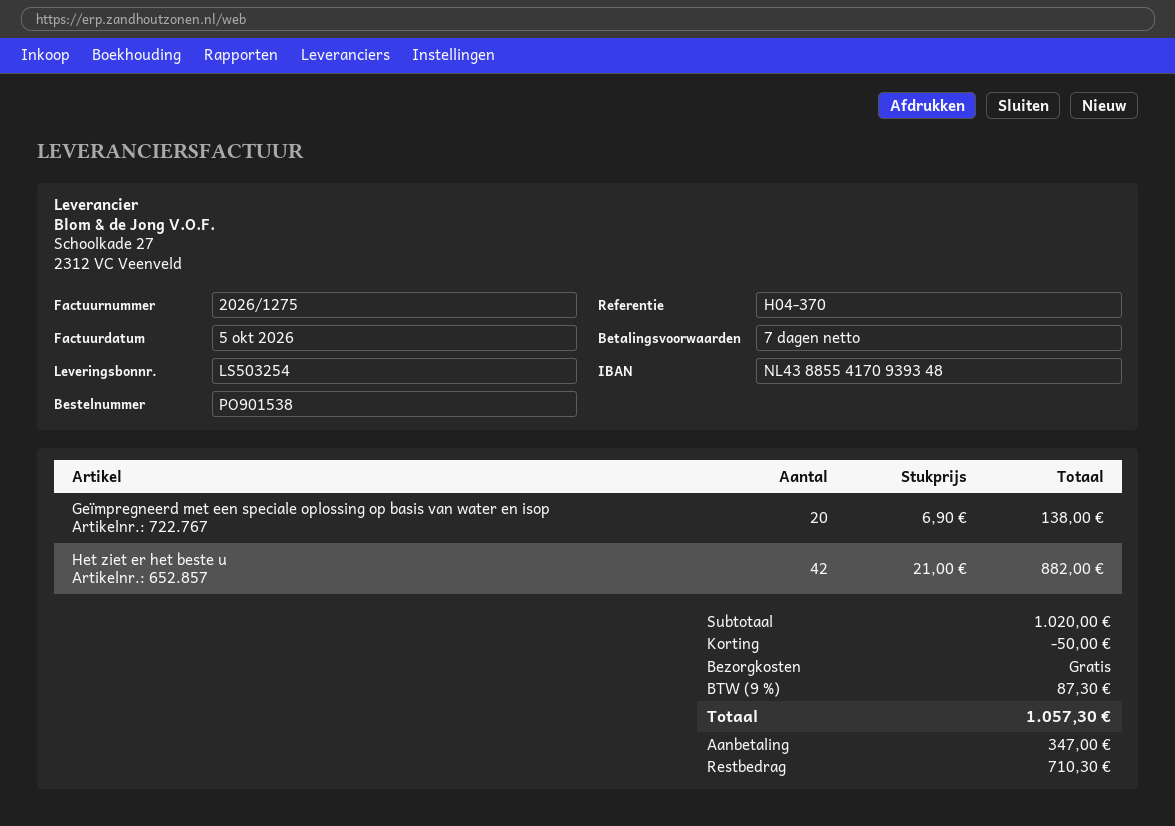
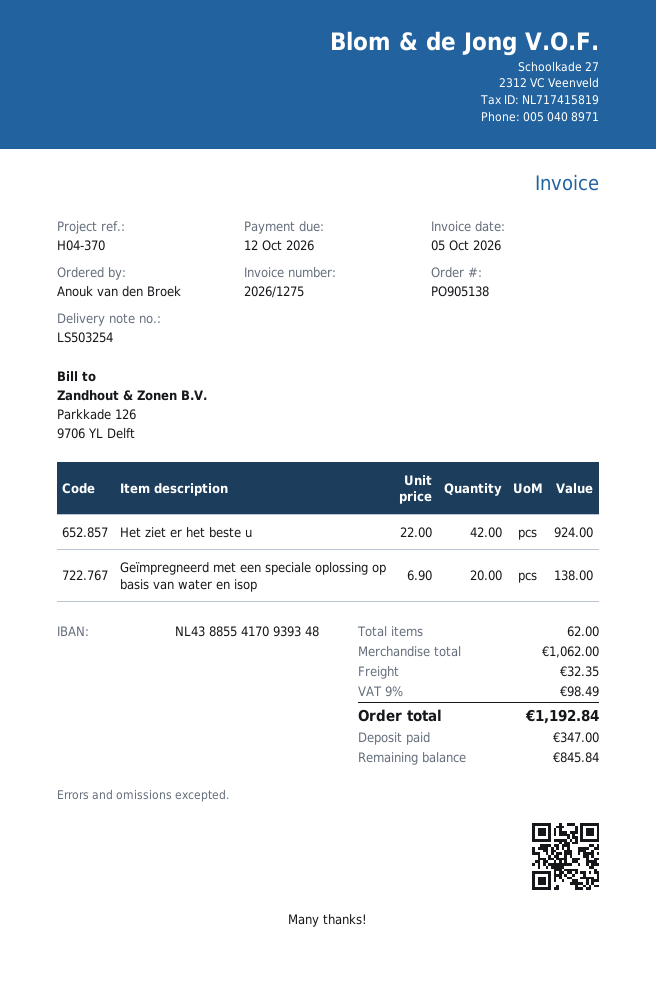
order number: PO901538 -> PO905138
Het ziet er het beste u: 42 x 21.00 = 882.00 -> 42 x 22.00 = 924.00
subtotal: 1020.00 -> 1062.00
discount: 50.00 -> none
shipping: 0.00 -> 32.35
tax: 9% = 87.30 -> 9% = 98.49
total: 1057.30 -> 1192.84
balance: 710.30 -> 845.84

